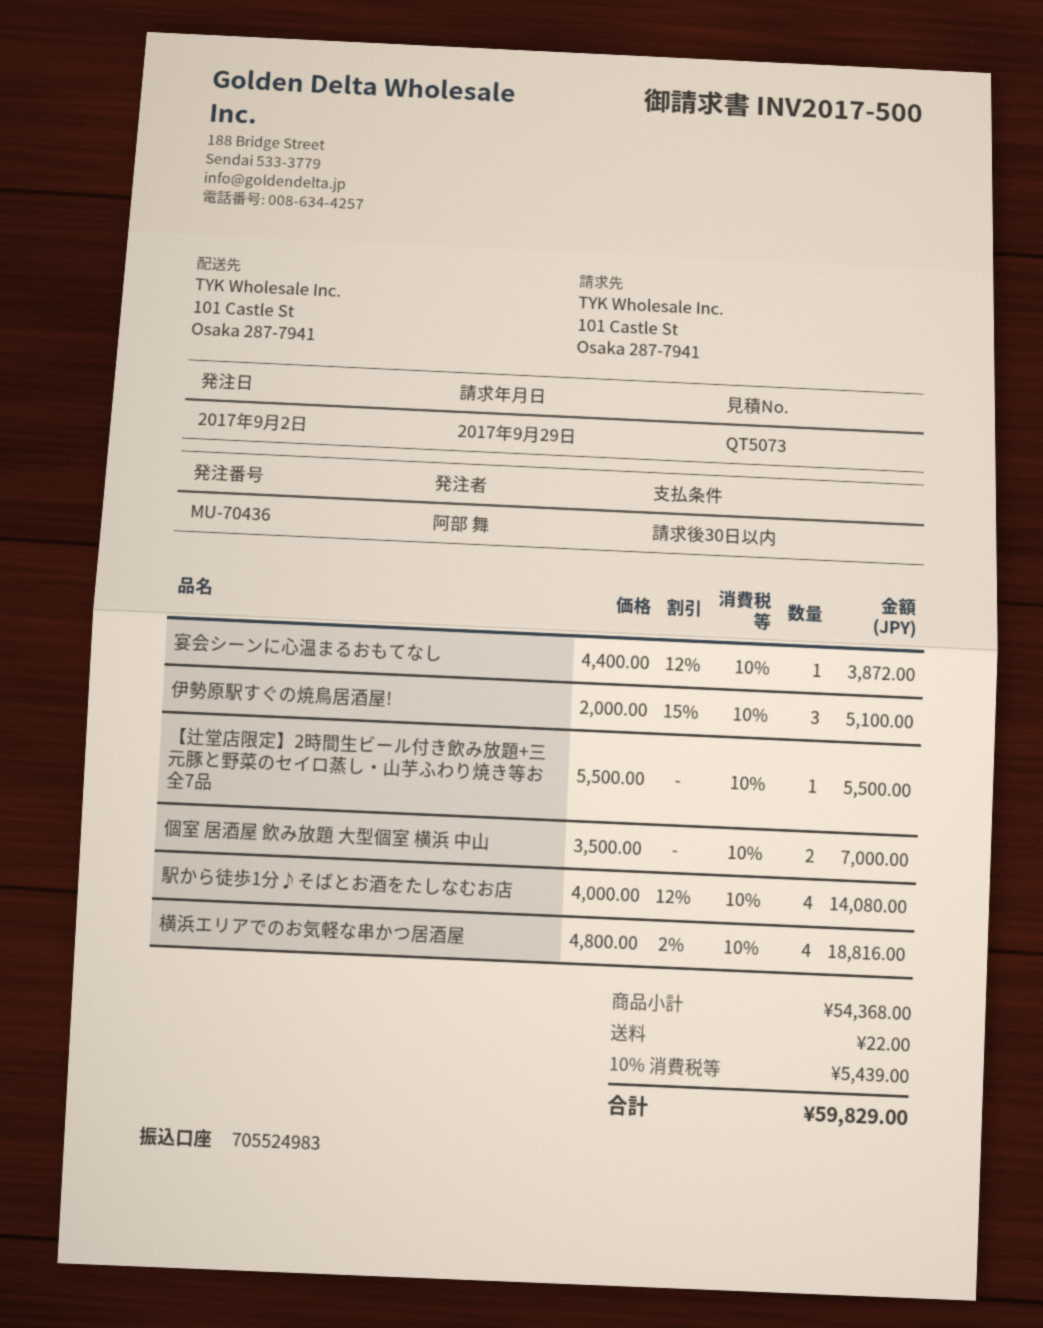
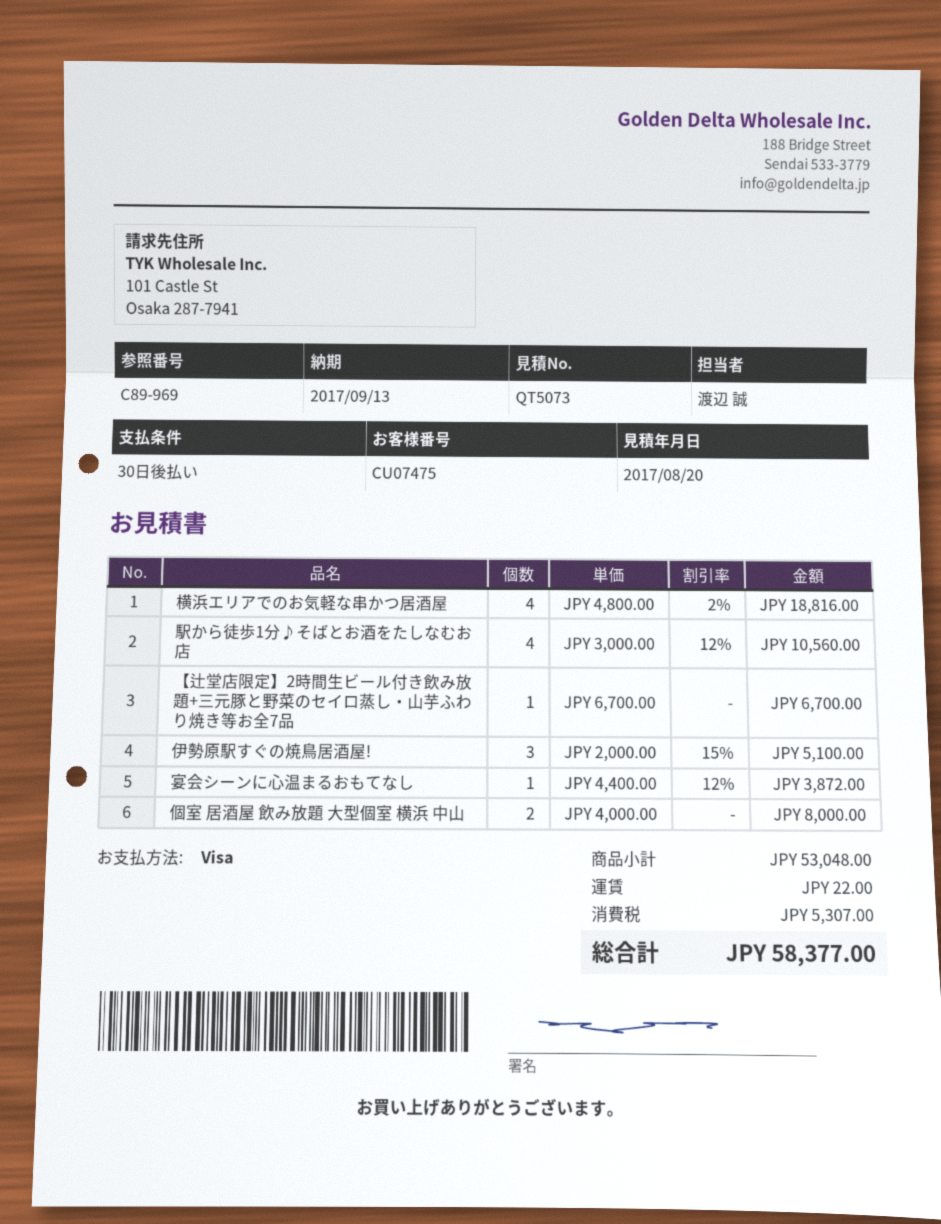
【辻堂店限定】2時間生ビール付き飲み放題+三元豚と野菜のセイロ蒸し・山芋ふわり焼き等お全7品: 1 x 5500.00 = 5500.00 -> 1 x 6700.00 = 6700.00
個室 居酒屋 飲み放題 大型個室 横浜 中山: 2 x 3500.00 = 7000.00 -> 2 x 4000.00 = 8000.00
駅から徒歩1分♪そばとお酒をたしなむお店: 4 x 4000.00 - 12% = 14080.00 -> 4 x 3000.00 - 12% = 10560.00
subtotal: 54368.00 -> 53048.00
tax: 5439.00 -> 5307.00
total: 59829.00 -> 58377.00

